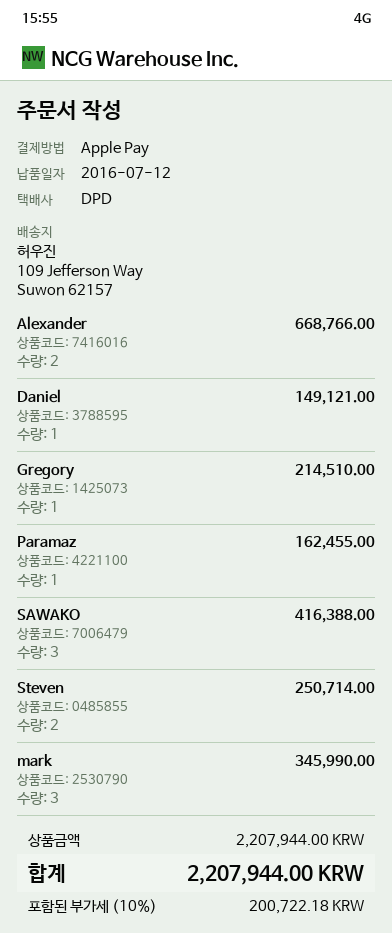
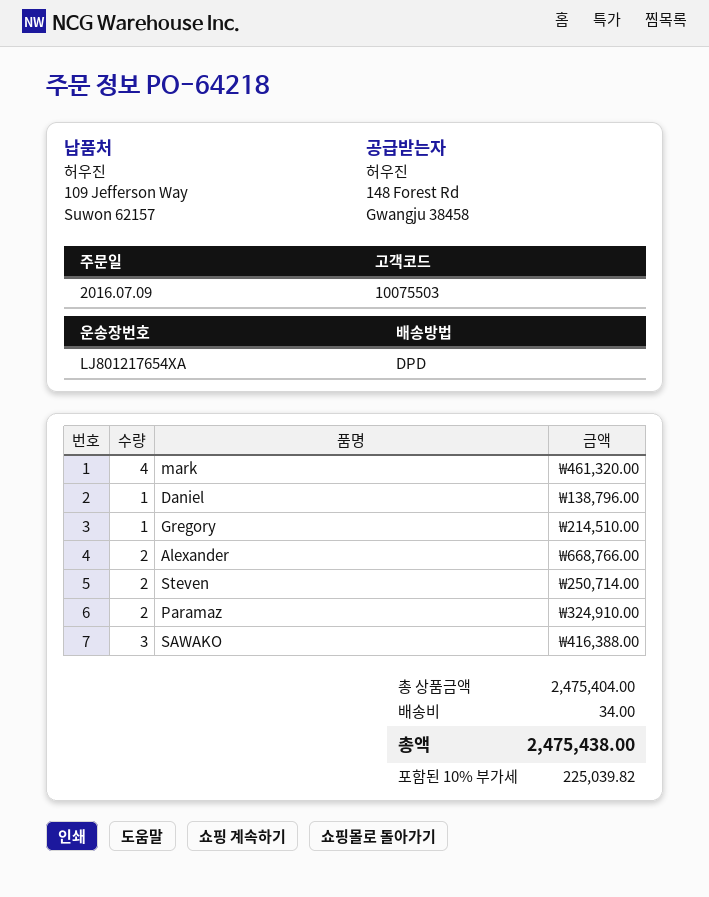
Daniel: 1 for 149121.00 -> 1 for 138796.00
Paramaz: 1 for 162455.00 -> 2 for 324910.00
mark: 3 for 345990.00 -> 4 for 461320.00
subtotal: 2207944.00 -> 2475404.00
shipping: none -> 34.00
tax: 10% = 200722.18 -> 10% = 225039.82
total: 2207944.00 -> 2475438.00

